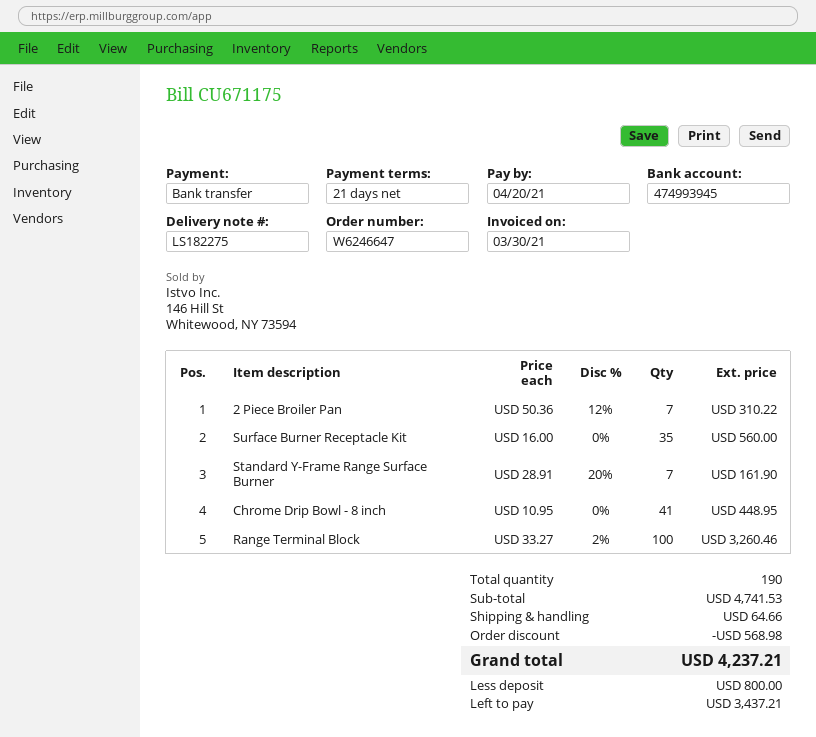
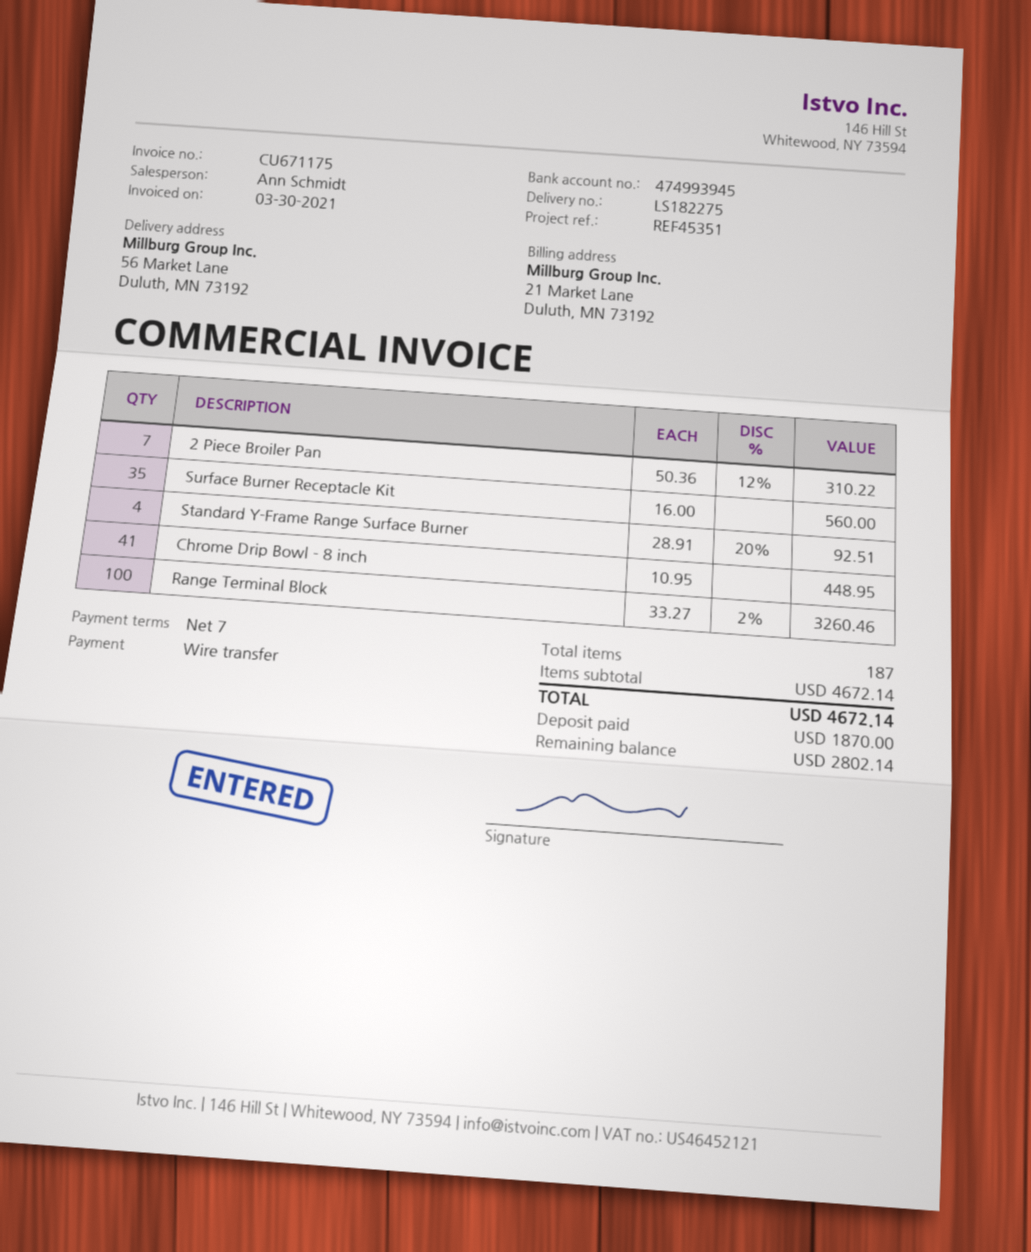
payment terms: 21 days -> 7 days
Standard Y-Frame Range Surface Burner: 7 x 28.91 - 20% = 161.90 -> 4 x 28.91 - 20% = 92.51
total quantity: 190 -> 187
subtotal: 4741.53 -> 4672.14
discount: 568.98 -> none
shipping: 64.66 -> none
total: 4237.21 -> 4672.14
deposit: 800.00 -> 1870.00
balance: 3437.21 -> 2802.14

